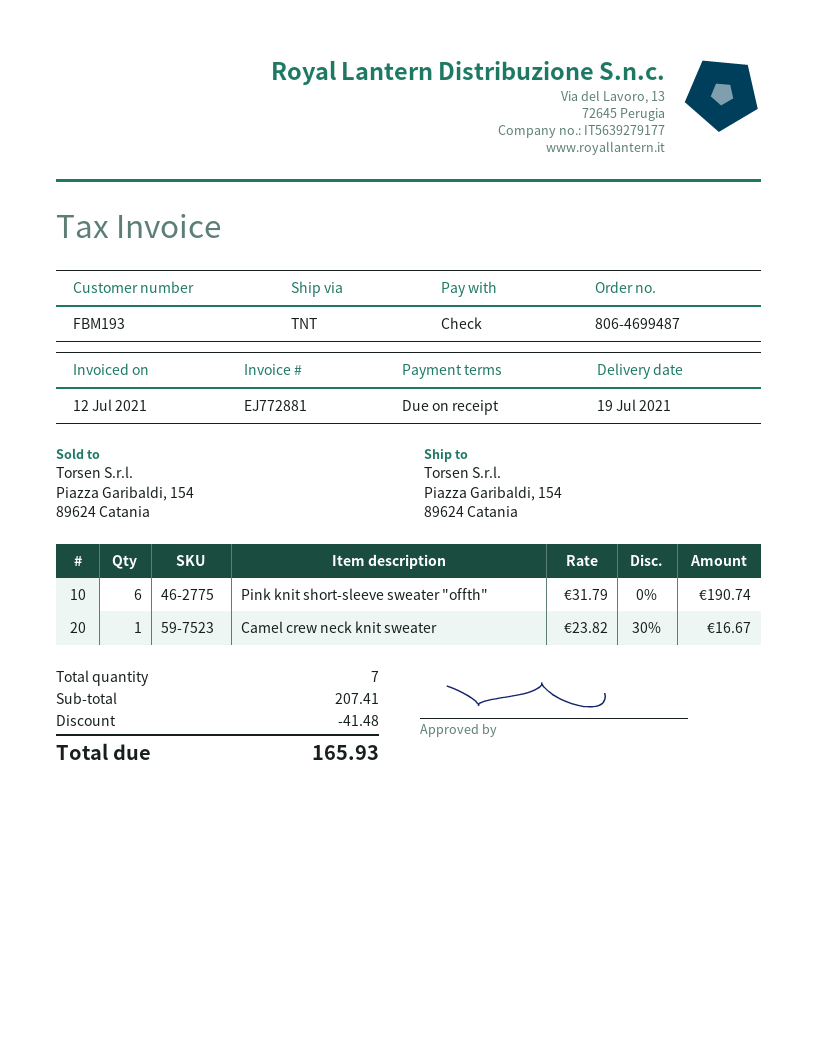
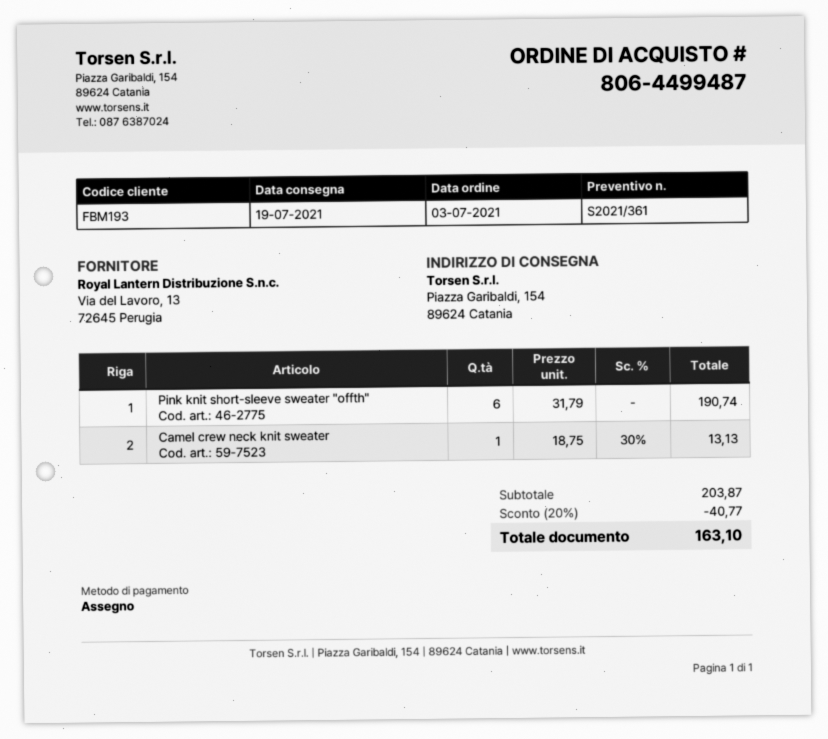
order number: 806-4699487 -> 806-4499487
Camel crew neck knit sweater: 1 x 23.82 - 30% = 16.67 -> 1 x 18.75 - 30% = 13.13
subtotal: 207.41 -> 203.87
discount: 41.48 -> 40.77
total: 165.93 -> 163.10

